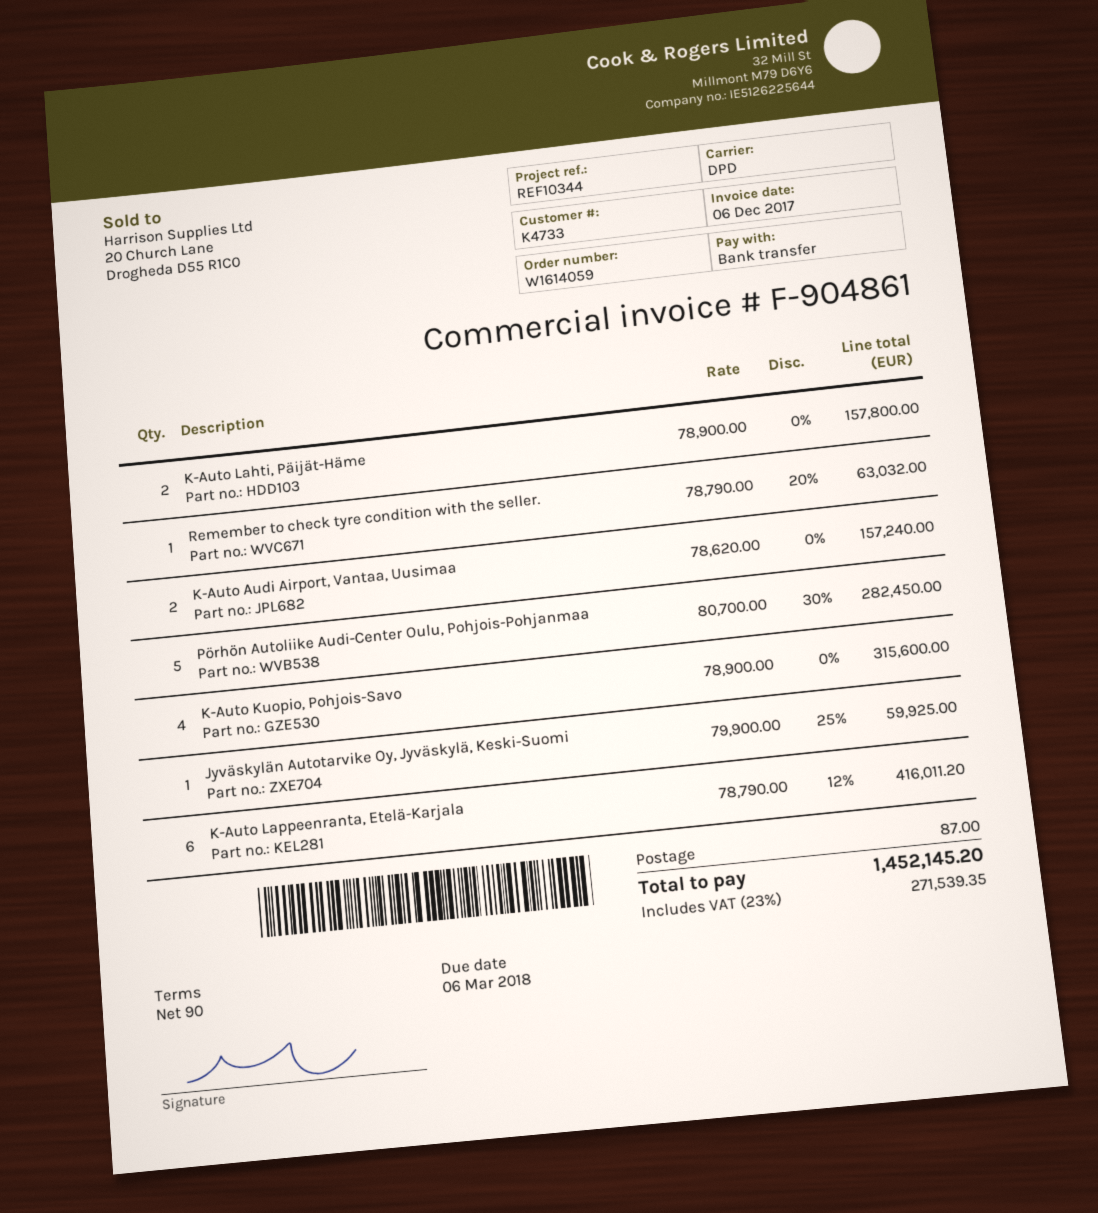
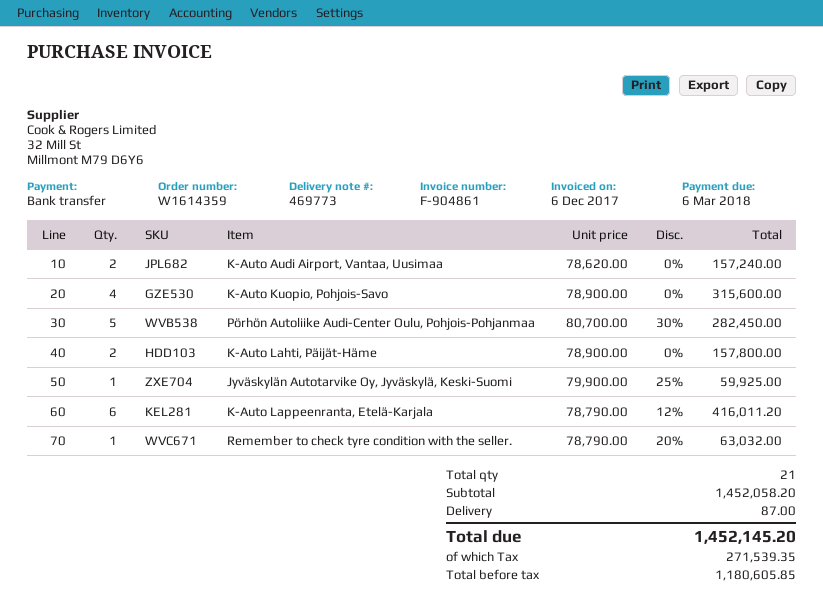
order number: W1614059 -> W1614359

